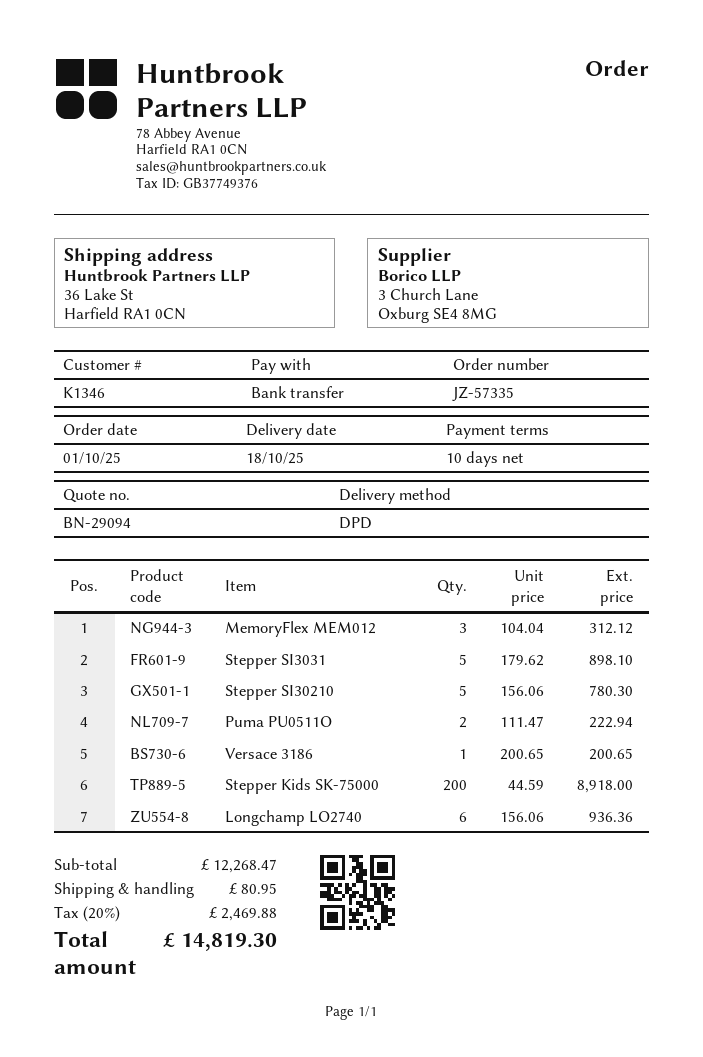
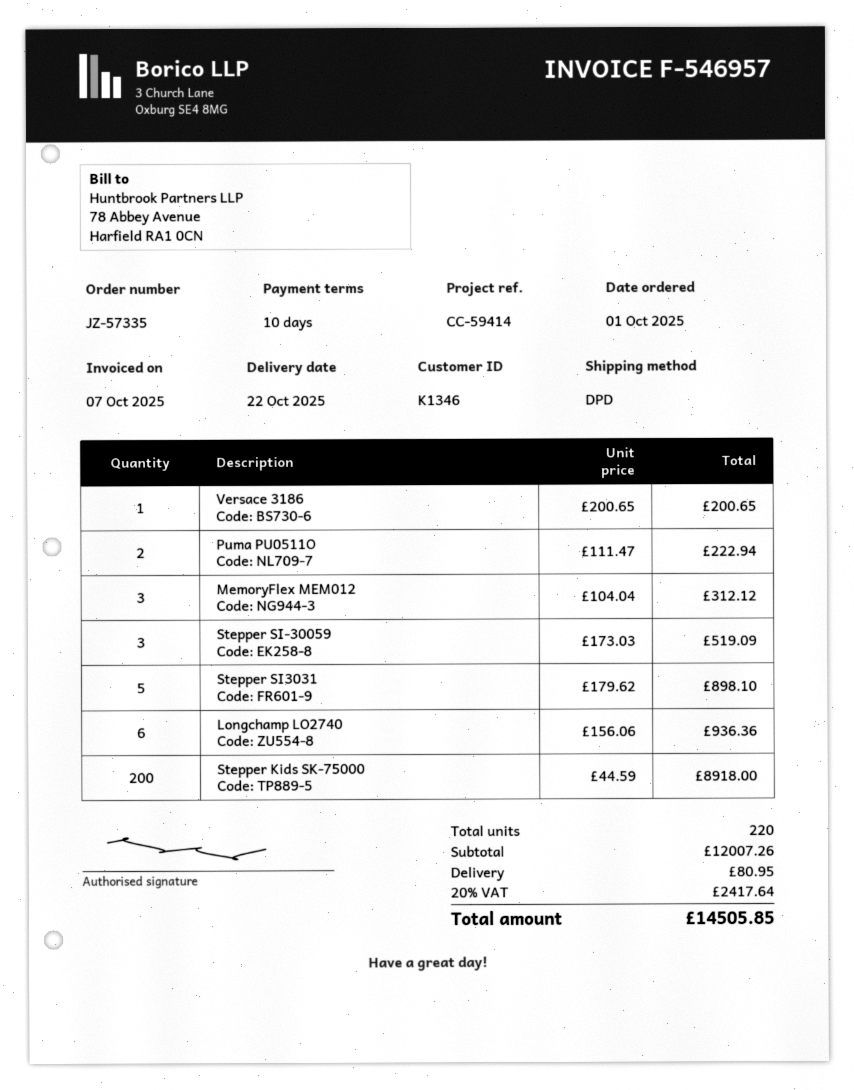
delivery date: 2025-10-18 -> 2025-10-22
Stepper SI30210: 5 x 156.06 = 780.30 -> none
Stepper SI-30059: none -> 3 x 173.03 = 519.09
subtotal: 12268.47 -> 12007.26
tax: 20% = 2469.88 -> 20% = 2417.64
total: 14819.30 -> 14505.85

